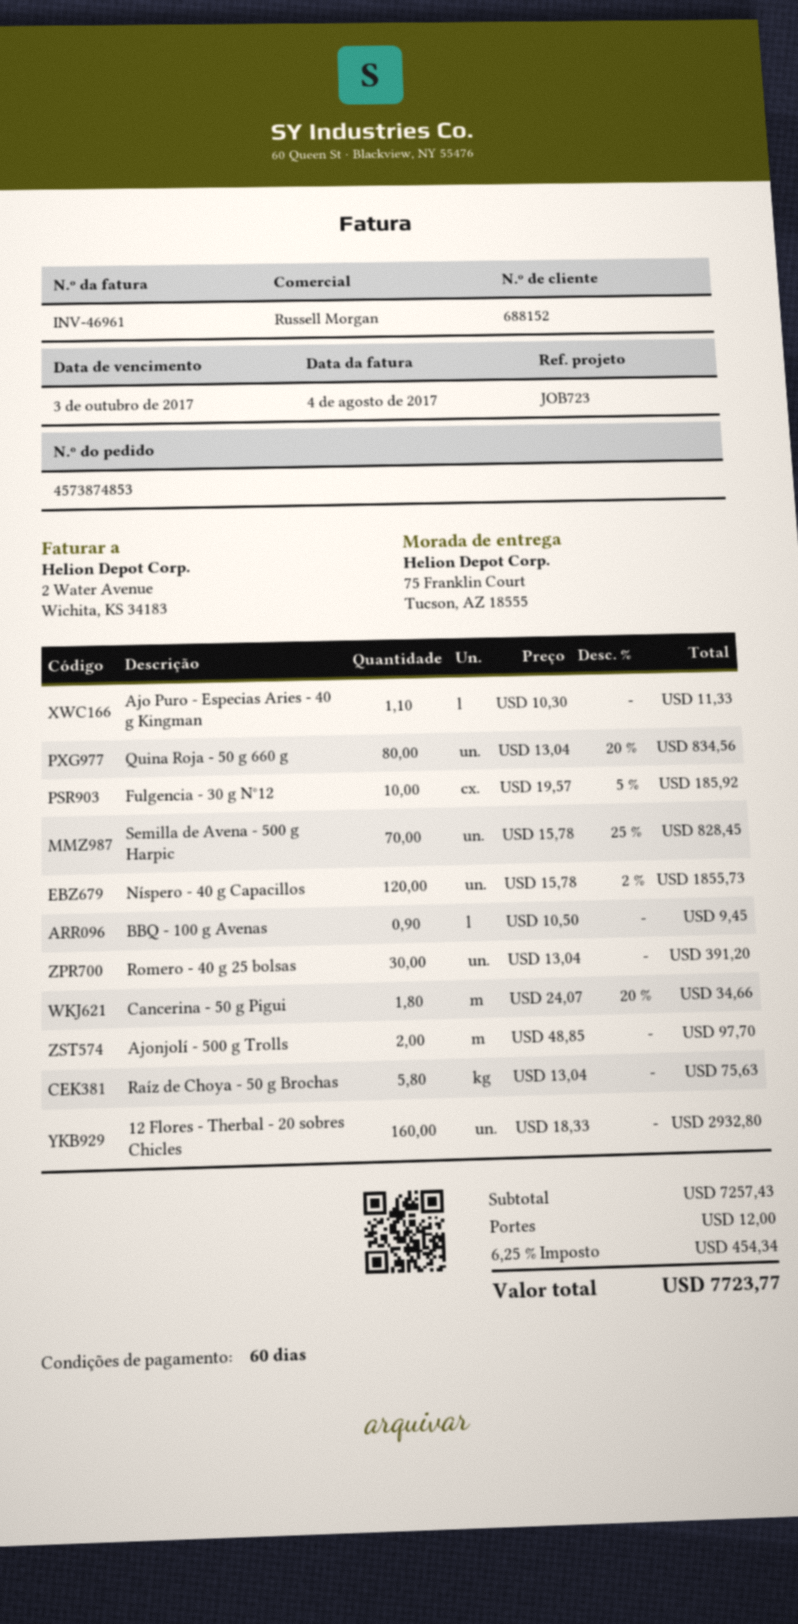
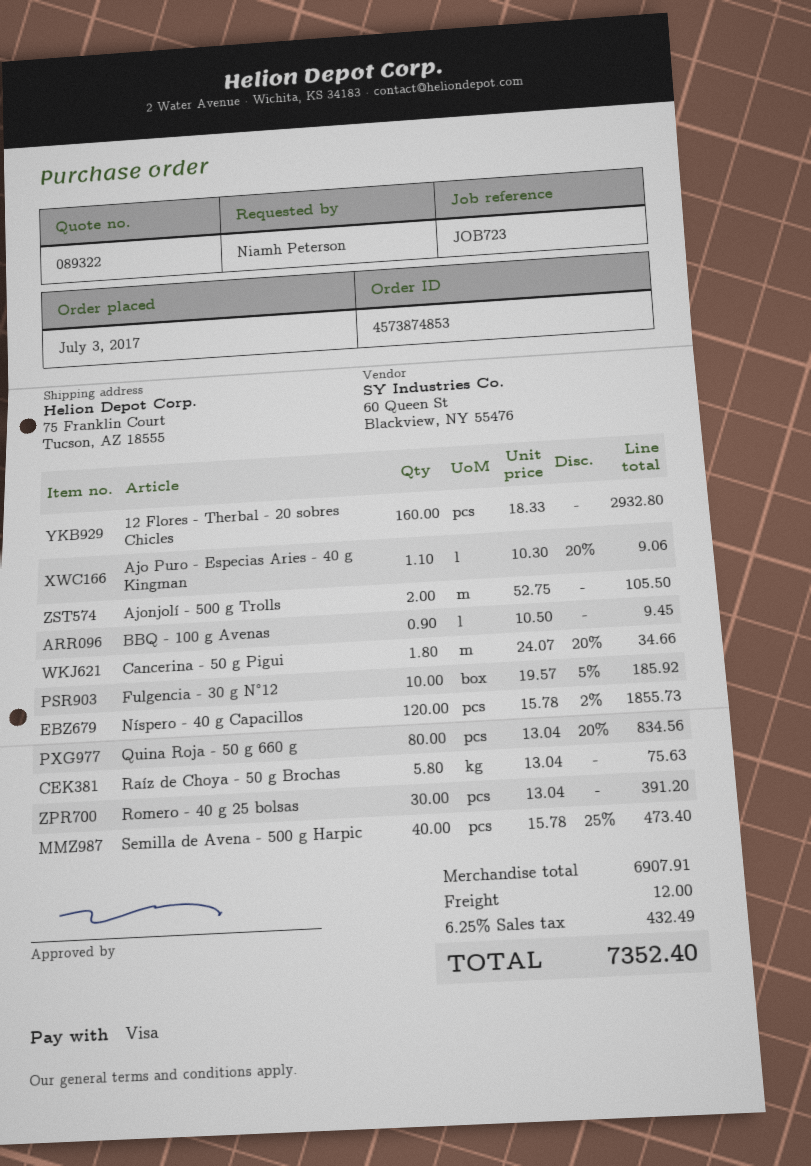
Ajo Puro - Especias Aries - 40 g Kingman: 1.1 x 10.30 = 11.33 -> 1.1 x 10.30 - 20% = 9.06
Semilla de Avena - 500 g Harpic: 70 x 15.78 - 25% = 828.45 -> 40 x 15.78 - 25% = 473.40
Ajonjolí - 500 g Trolls: 2 x 48.85 = 97.70 -> 2 x 52.75 = 105.50
subtotal: 7257.43 -> 6907.91
tax: 6.25% = 454.34 -> 6.25% = 432.49
total: 7723.77 -> 7352.40

